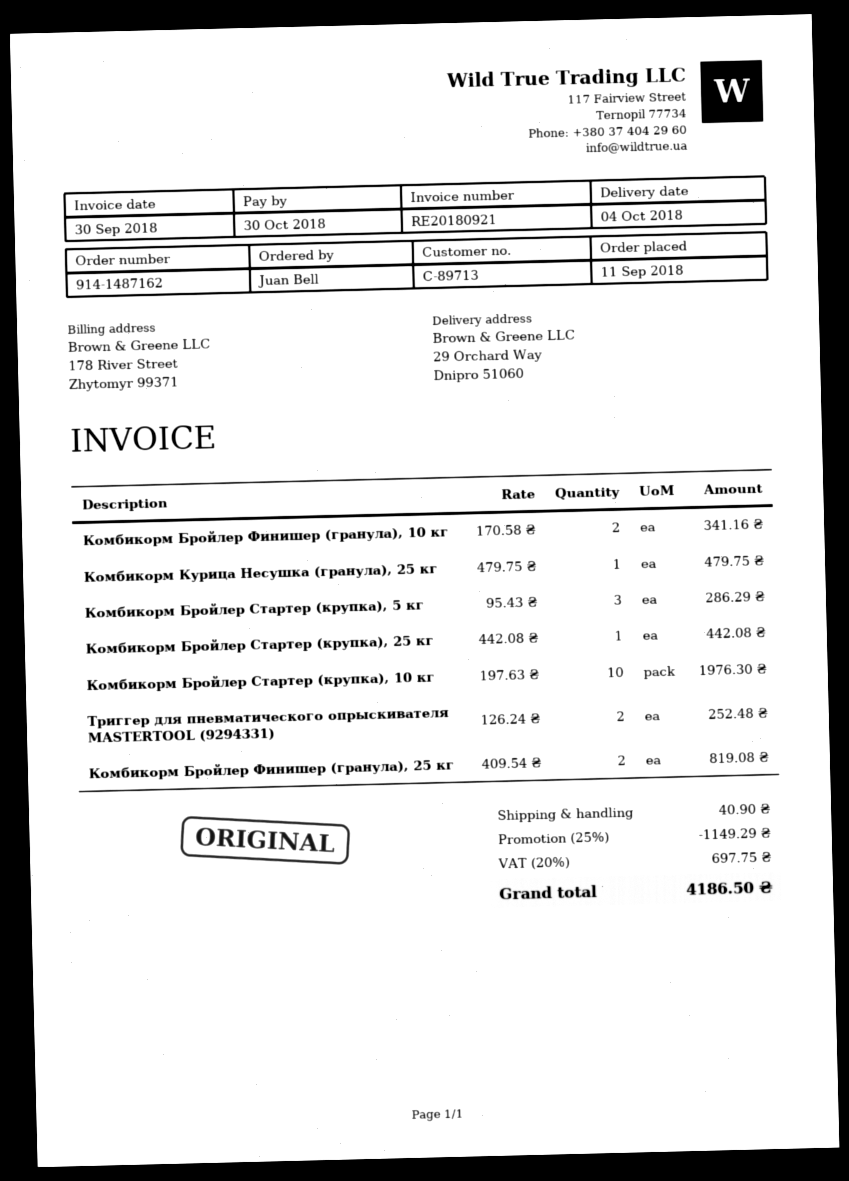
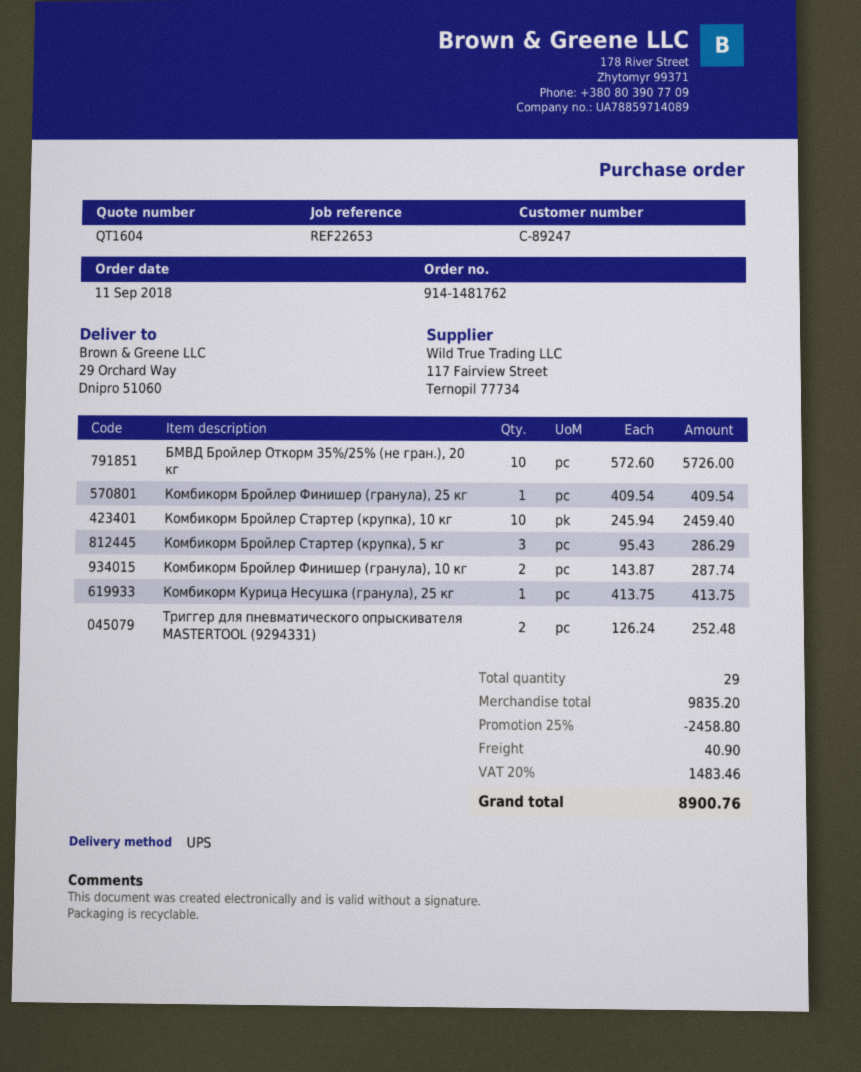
order number: 914-1487162 -> 914-1481762
customer number: C-89713 -> C-89247
Комбикорм Бройлер Финишер (гранула), 10 кг: 2 x 170.58 = 341.16 -> 2 x 143.87 = 287.74
Комбикорм Курица Несушка (гранула), 25 кг: 1 x 479.75 = 479.75 -> 1 x 413.75 = 413.75
Комбикорм Бройлер Стартер (крупка), 25 кг: 1 x 442.08 = 442.08 -> none
Комбикорм Бройлер Стартер (крупка), 10 кг: 10 x 197.63 = 1976.30 -> 10 x 245.94 = 2459.40
Комбикорм Бройлер Финишер (гранула), 25 кг: 2 x 409.54 = 819.08 -> 1 x 409.54 = 409.54
БМВД Бройлер Откорм 35%/25% (не гран.), 20 кг: none -> 10 x 572.60 = 5726.00
discount: 25% = 1149.29 -> 25% = 2458.80
tax: 20% = 697.75 -> 20% = 1483.46
total: 4186.50 -> 8900.76

